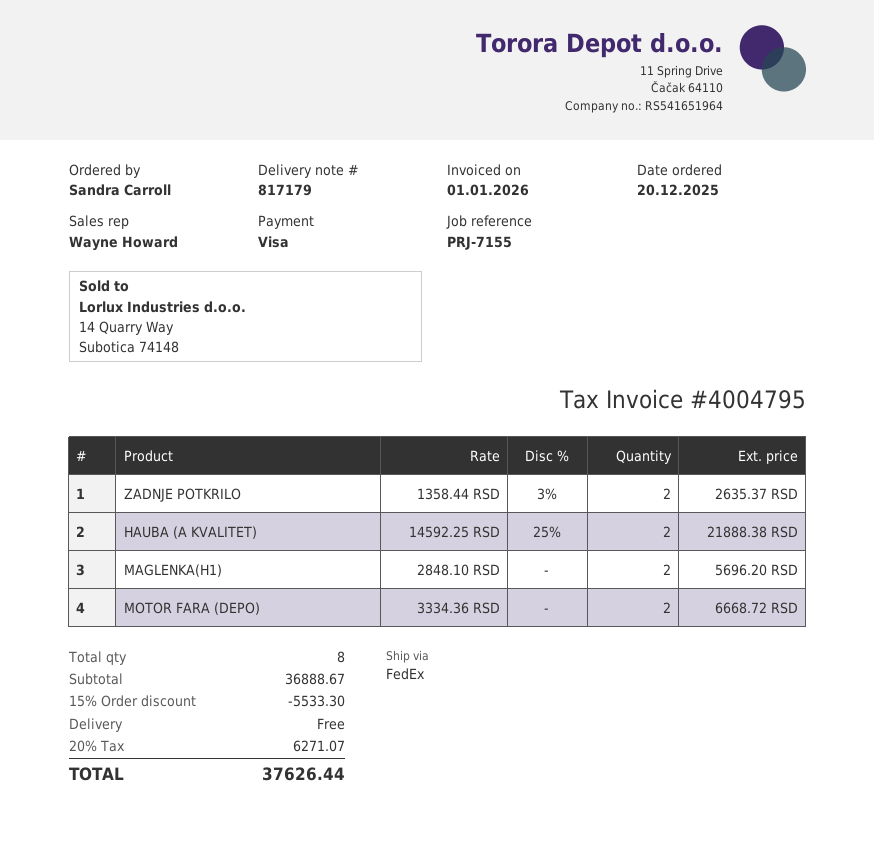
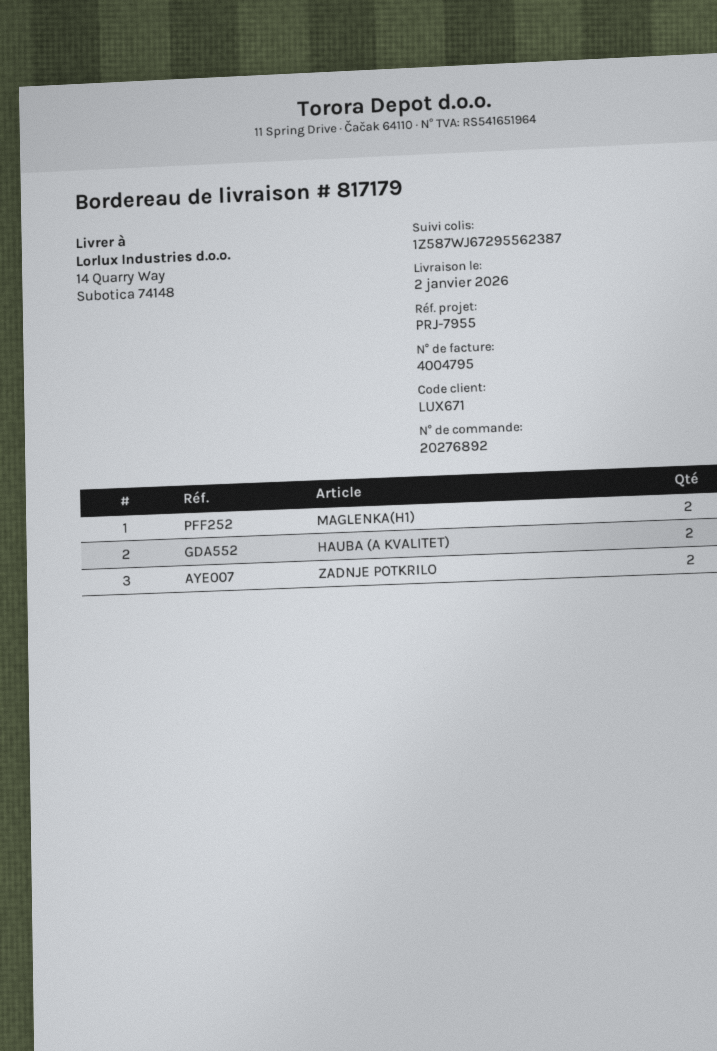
reference: PRJ-7155 -> PRJ-7955
MOTOR FARA (DEPO): 2 -> none

